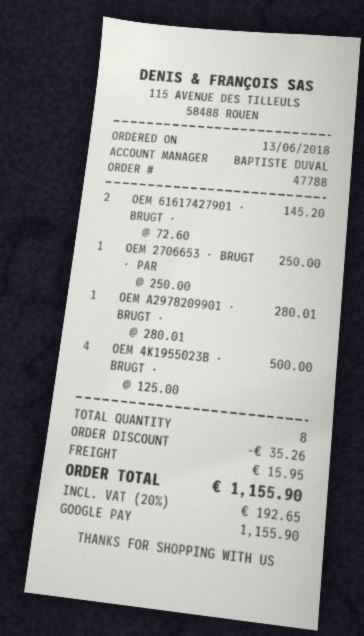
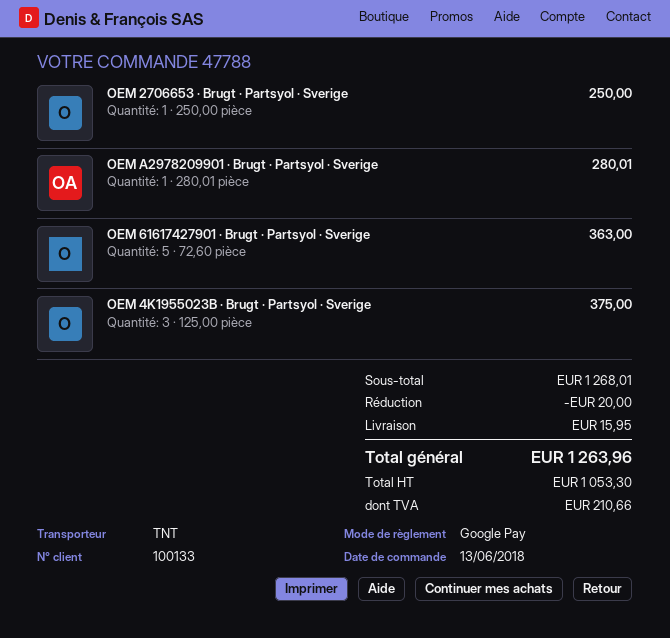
OEM 61617427901 · BRUGT ·: 2 x 72.60 = 145.20 -> 5 x 72.60 = 363.00
OEM 4K1955023B · BRUGT ·: 4 x 125.00 = 500.00 -> 3 x 125.00 = 375.00
discount: 35.26 -> 20.00
tax: 192.65 -> 210.66
total: 1155.90 -> 1263.96

